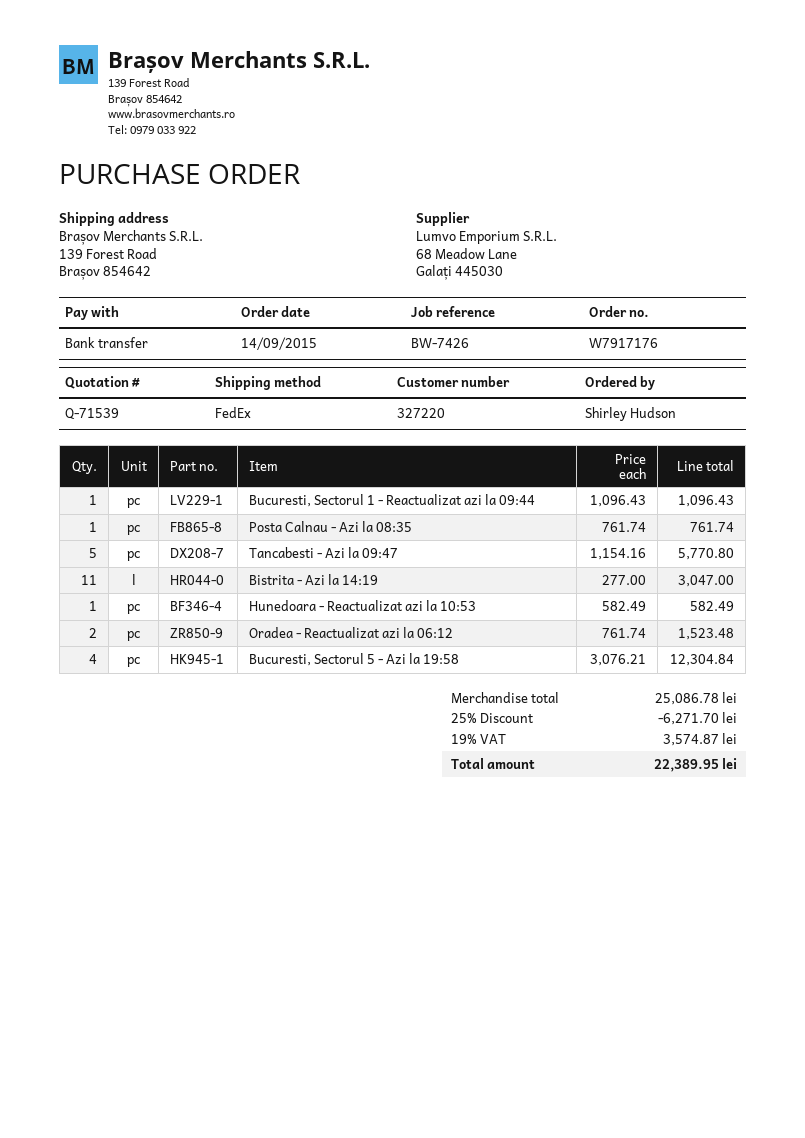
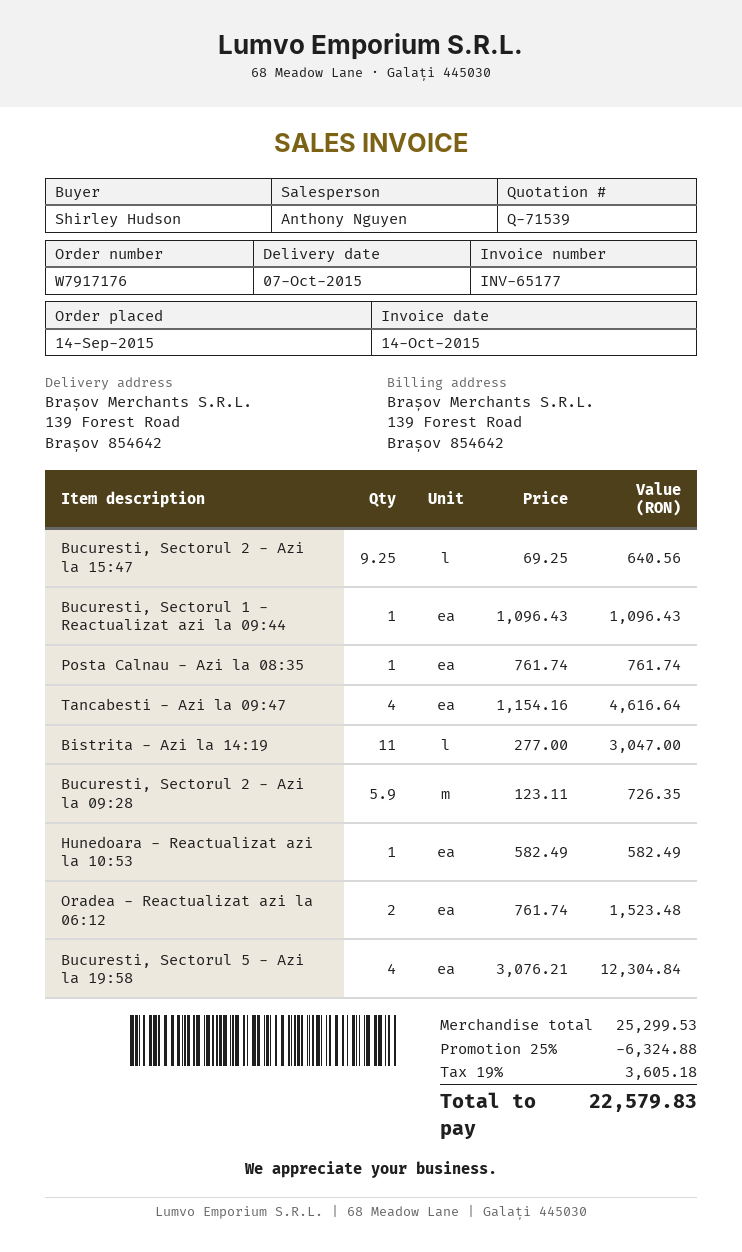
Tancabesti - Azi la 09:47: 5 x 1154.16 = 5770.80 -> 4 x 1154.16 = 4616.64
Bucuresti, Sectorul 2 - Azi la 15:47: none -> 9.25 x 69.25 = 640.56
Bucuresti, Sectorul 2 - Azi la 09:28: none -> 5.9 x 123.11 = 726.35
subtotal: 25086.78 -> 25299.53
discount: 25% = 6271.70 -> 25% = 6324.88
tax: 19% = 3574.87 -> 19% = 3605.18
total: 22389.95 -> 22579.83

